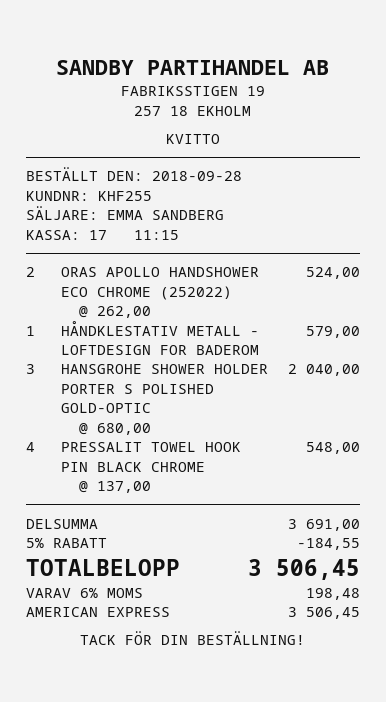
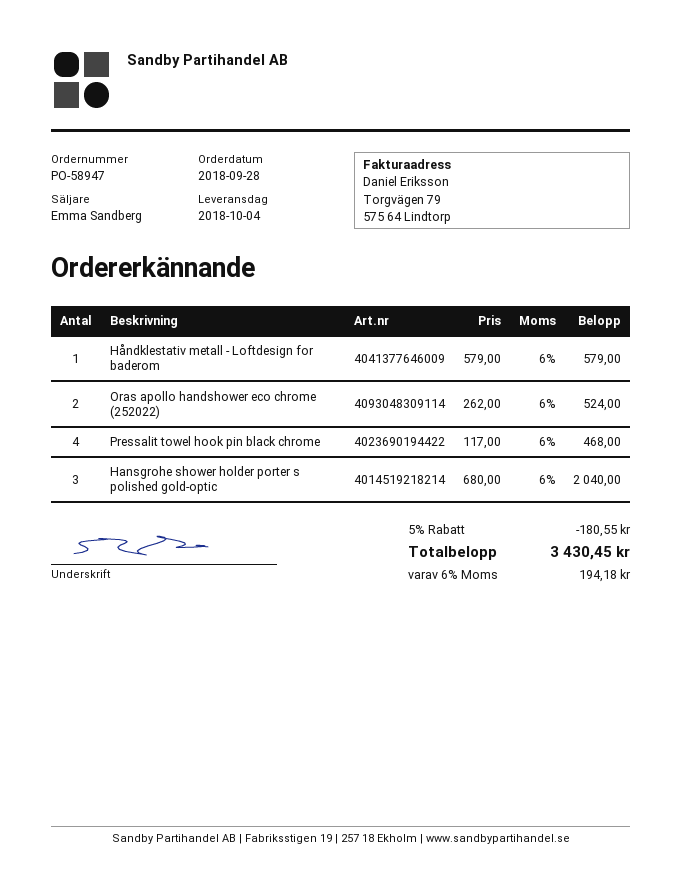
PRESSALIT TOWEL HOOK PIN BLACK CHROME: 4 x 137.00 = 548.00 -> 4 x 117.00 = 468.00
discount: 5% = 184.55 -> 5% = 180.55
tax: 6% = 198.48 -> 6% = 194.18
total: 3506.45 -> 3430.45

